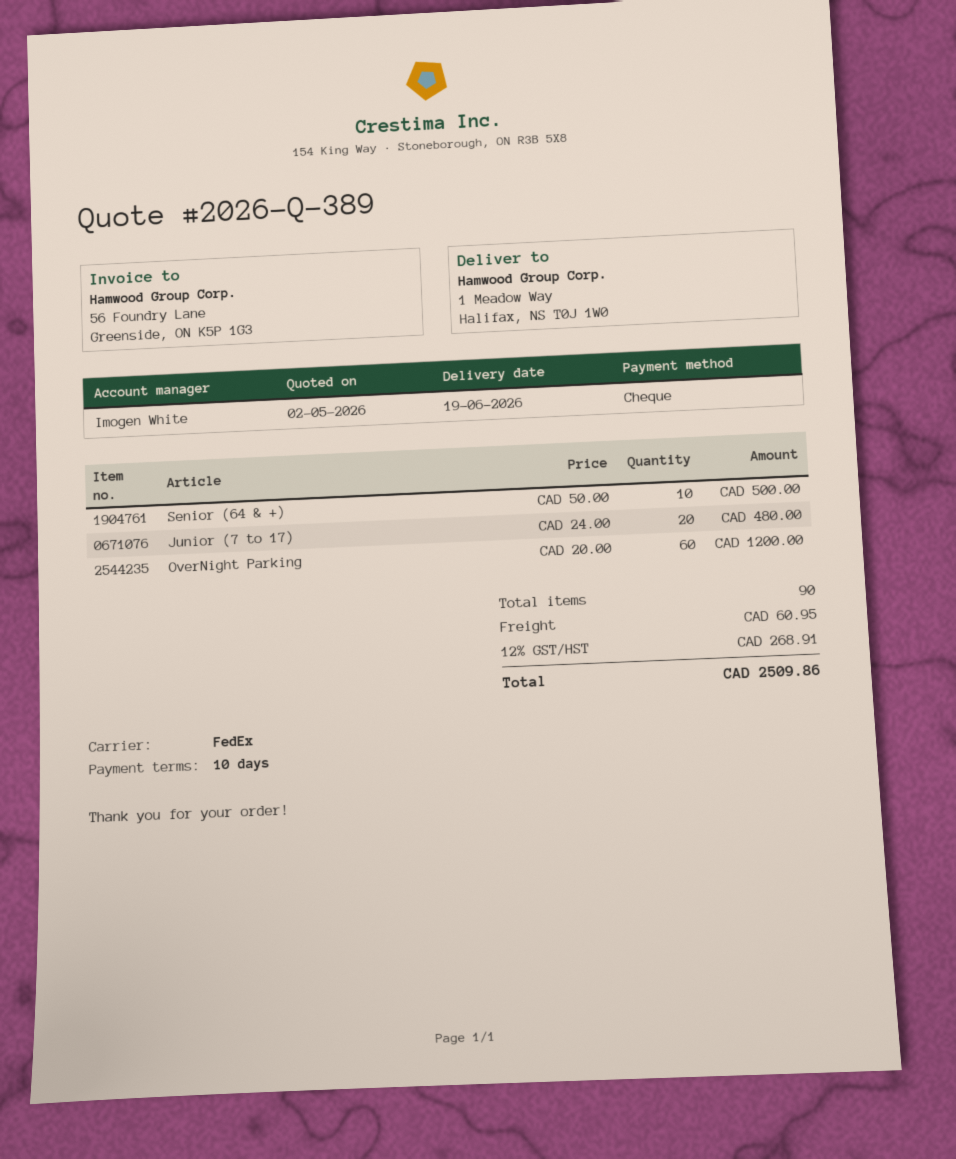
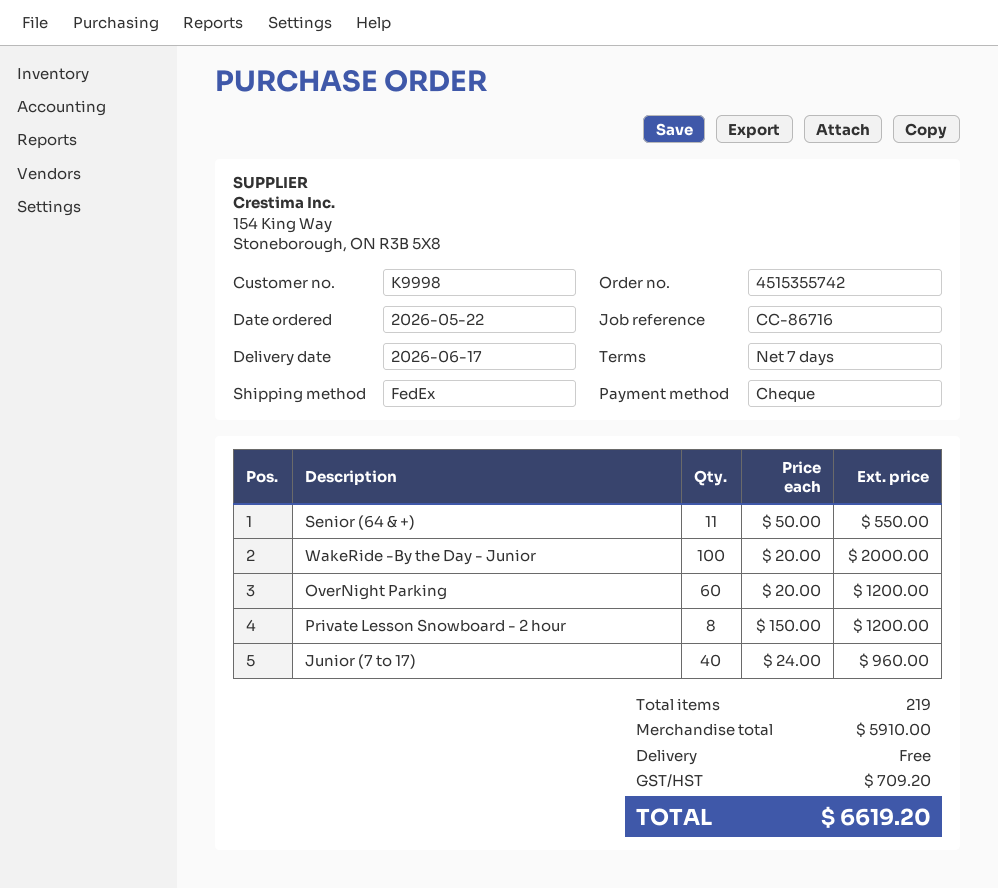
delivery date: 2026-06-19 -> 2026-06-17
payment terms: 10 days -> 7 days
Senior (64 & +): 10 x 50.00 = 500.00 -> 11 x 50.00 = 550.00
Junior (7 to 17): 20 x 24.00 = 480.00 -> 40 x 24.00 = 960.00
WakeRide -By the Day - Junior: none -> 100 x 20.00 = 2000.00
Private Lesson Snowboard - 2 hour: none -> 8 x 150.00 = 1200.00
total quantity: 90 -> 219
shipping: 60.95 -> 0.00
tax: 268.91 -> 709.20
total: 2509.86 -> 6619.20

